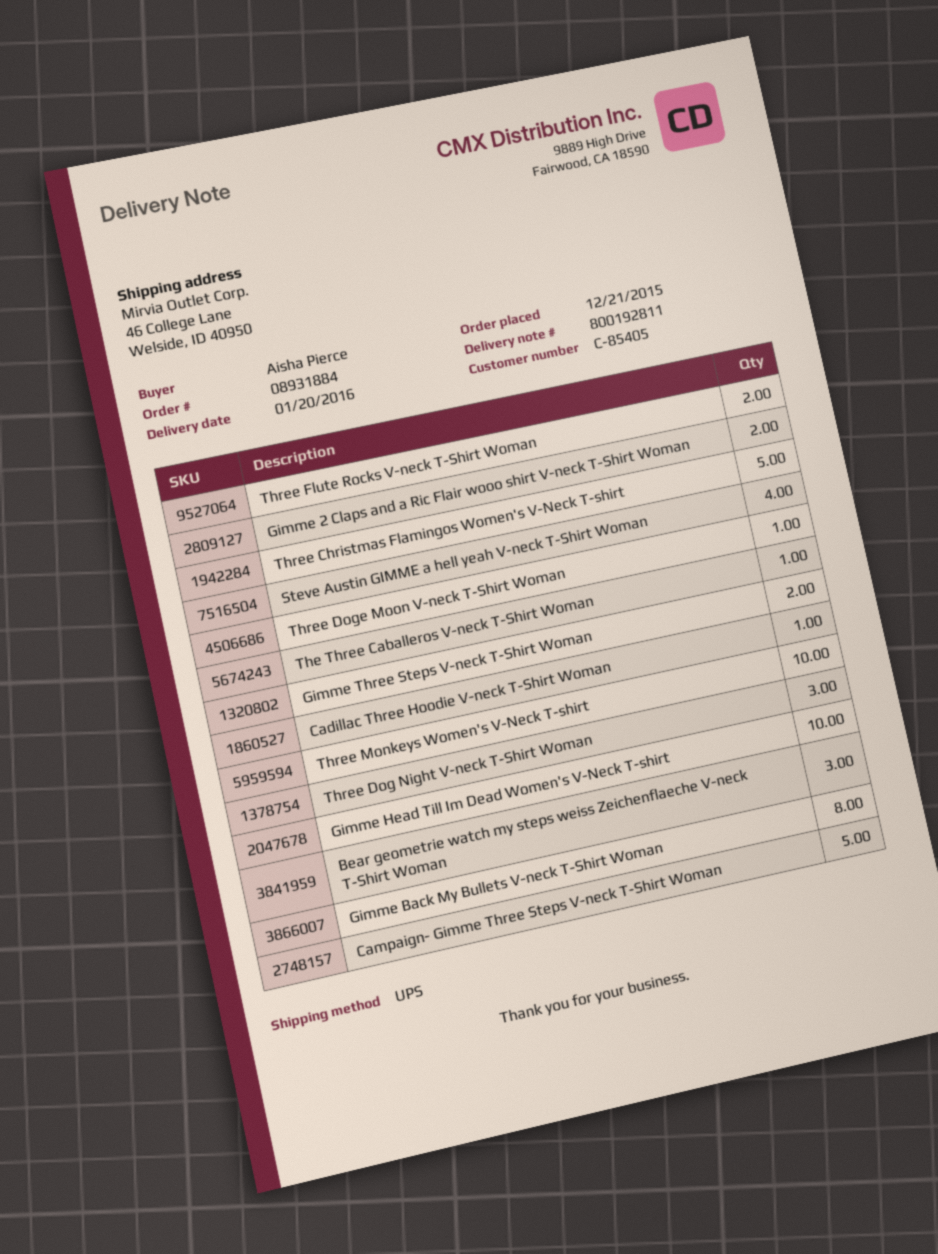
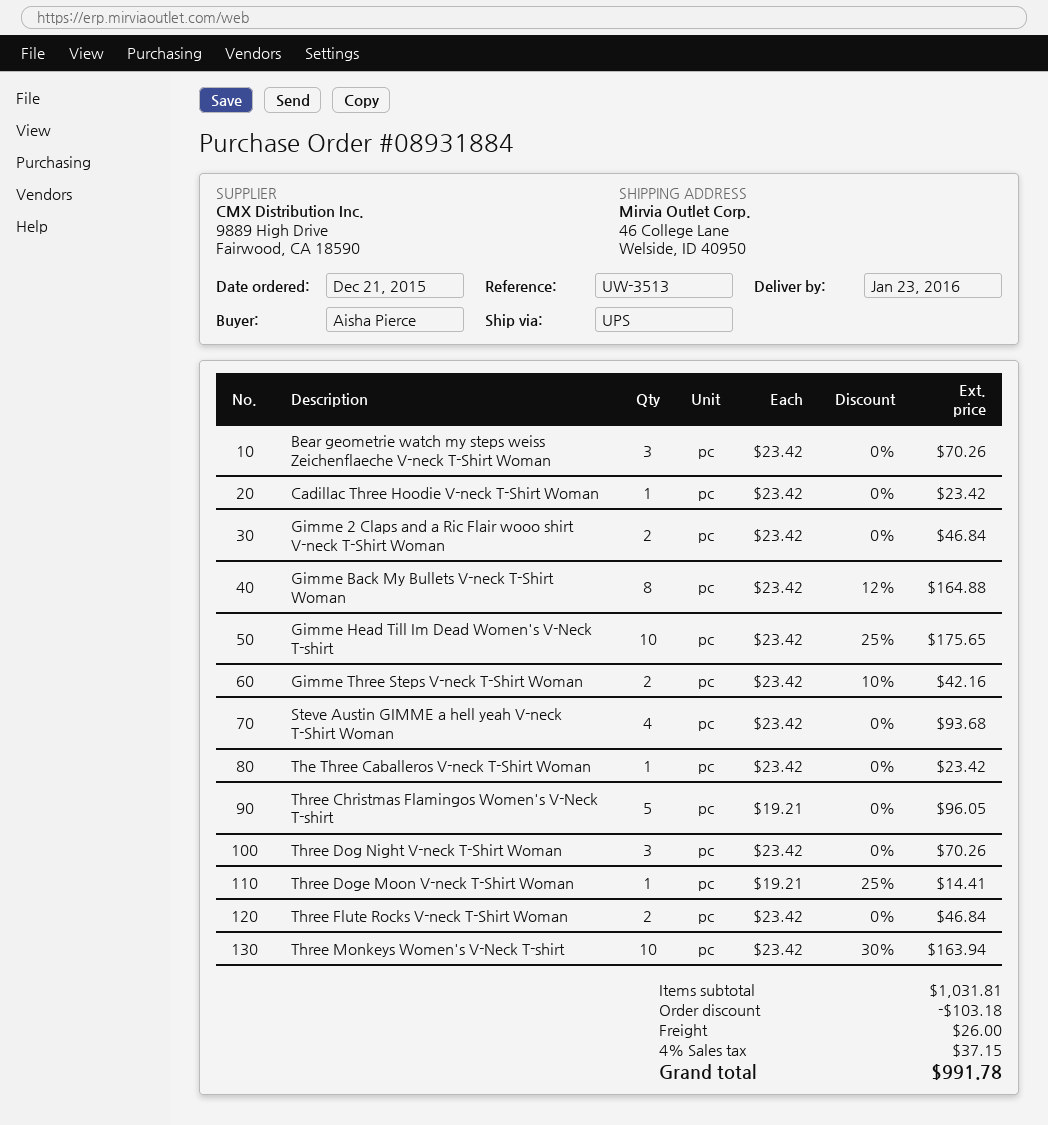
delivery date: 2016-01-20 -> 2016-01-23
Campaign- Gimme Three Steps V-neck T-Shirt Woman: 5 -> none

